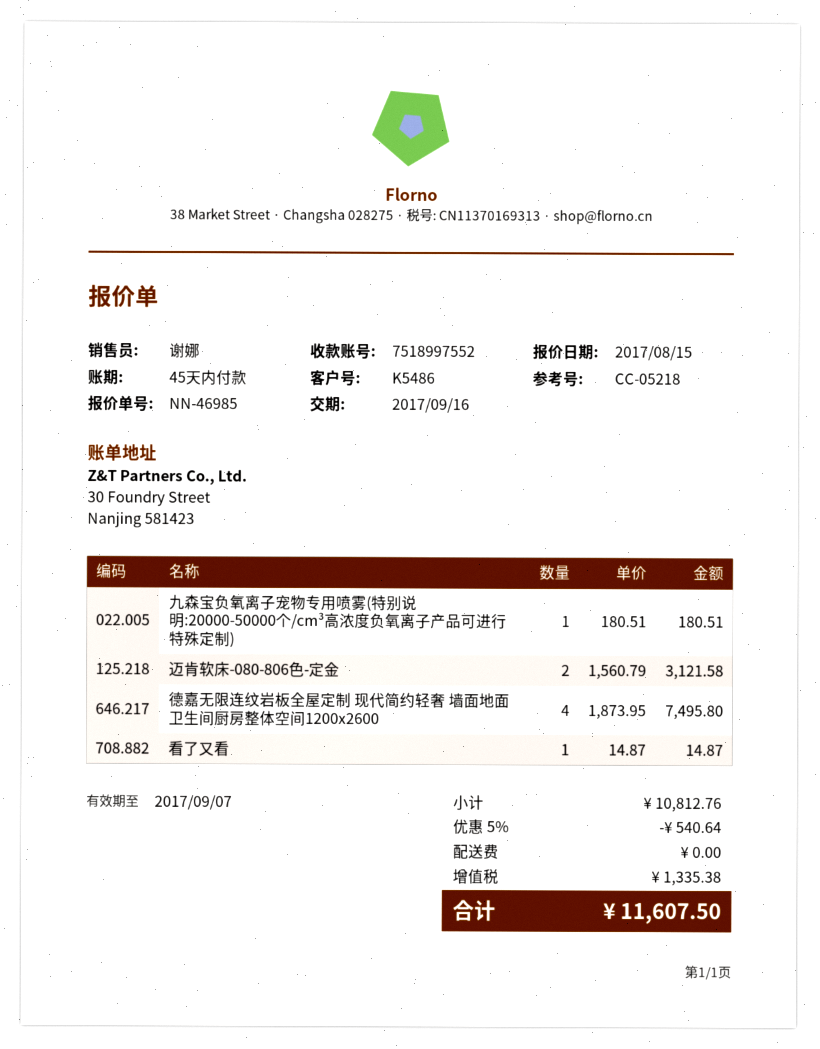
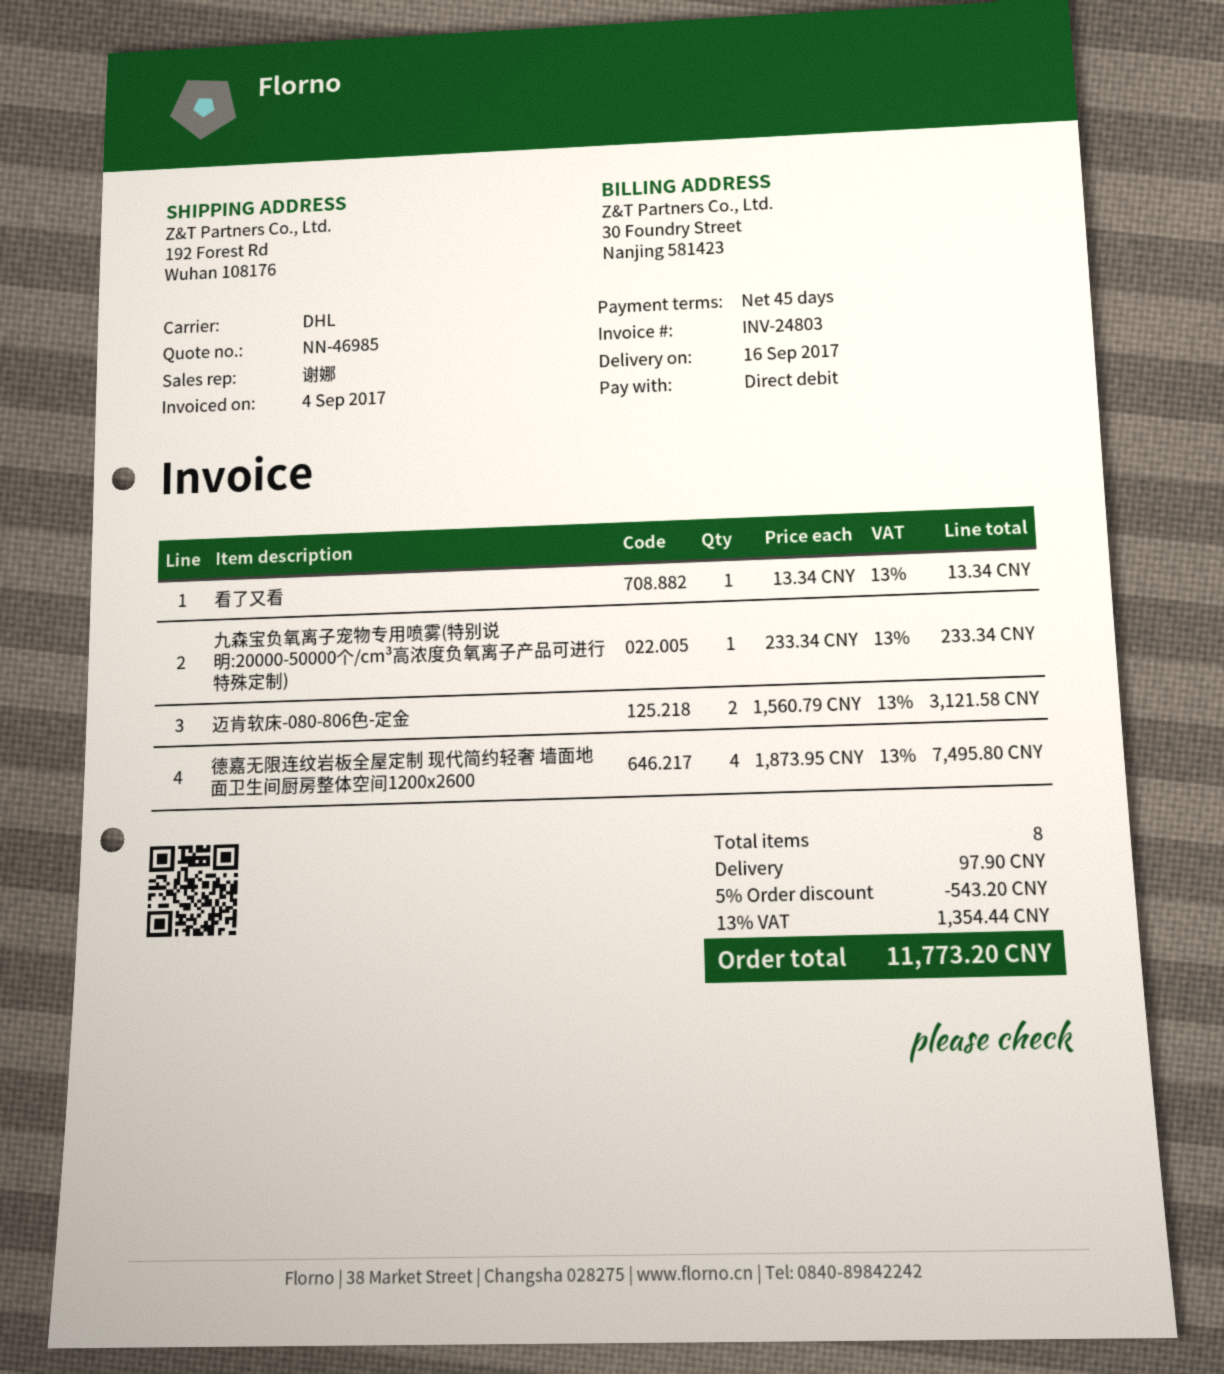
九森宝负氧离子宠物专用喷雾(特别说明:20000-50000个/cm³高浓度负氧离子产品可进行特殊定制): 1 x 180.51 = 180.51 -> 1 x 233.34 = 233.34
看了又看: 1 x 14.87 = 14.87 -> 1 x 13.34 = 13.34
discount: 5% = 540.64 -> 5% = 543.20
shipping: 0.00 -> 97.90
tax: 1335.38 -> 1354.44
total: 11607.50 -> 11773.20

